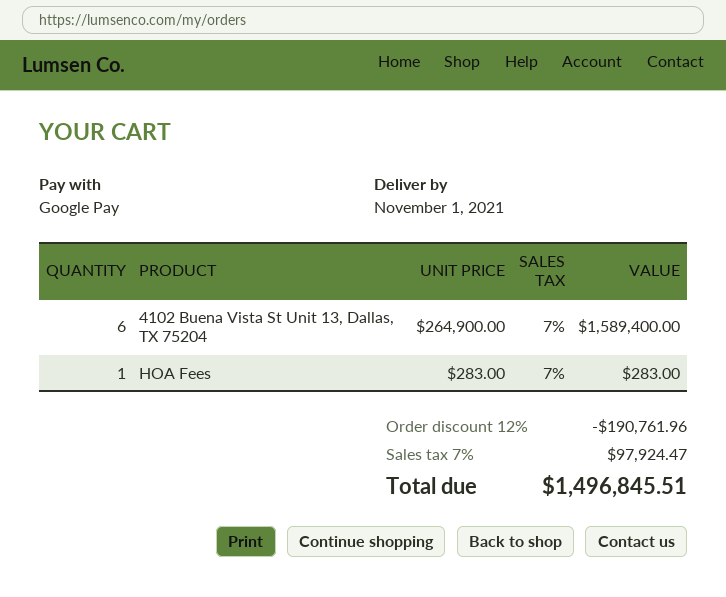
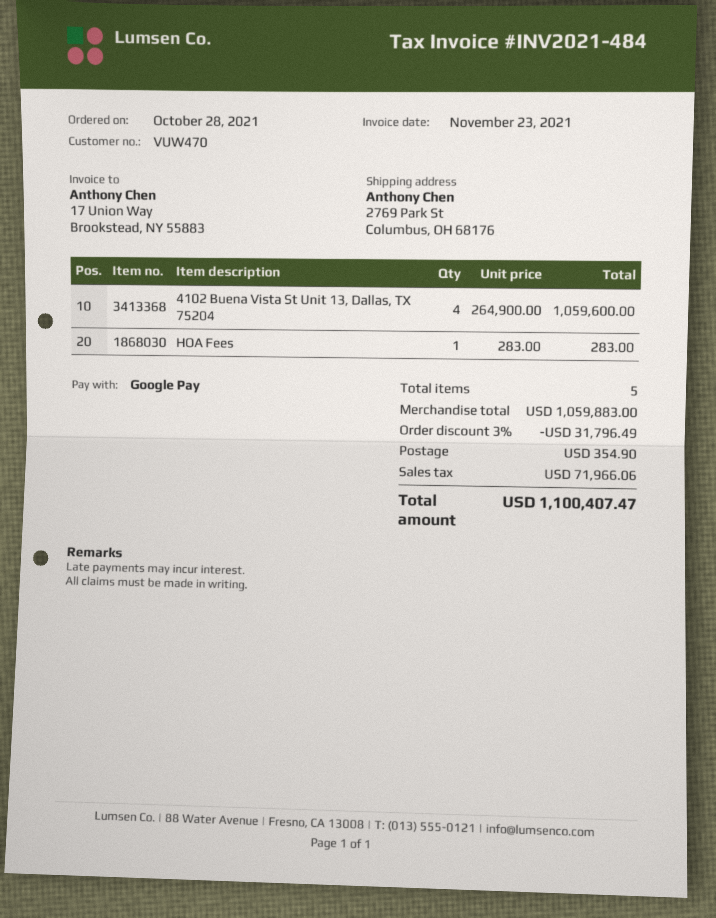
4102 Buena Vista St Unit 13, Dallas, TX 75204: 6 x 264900.00 = 1589400.00 -> 4 x 264900.00 = 1059600.00
discount: 12% = 190761.96 -> 3% = 31796.49
shipping: none -> 354.90
tax: 97924.47 -> 71966.06
total: 1496845.51 -> 1100407.47

